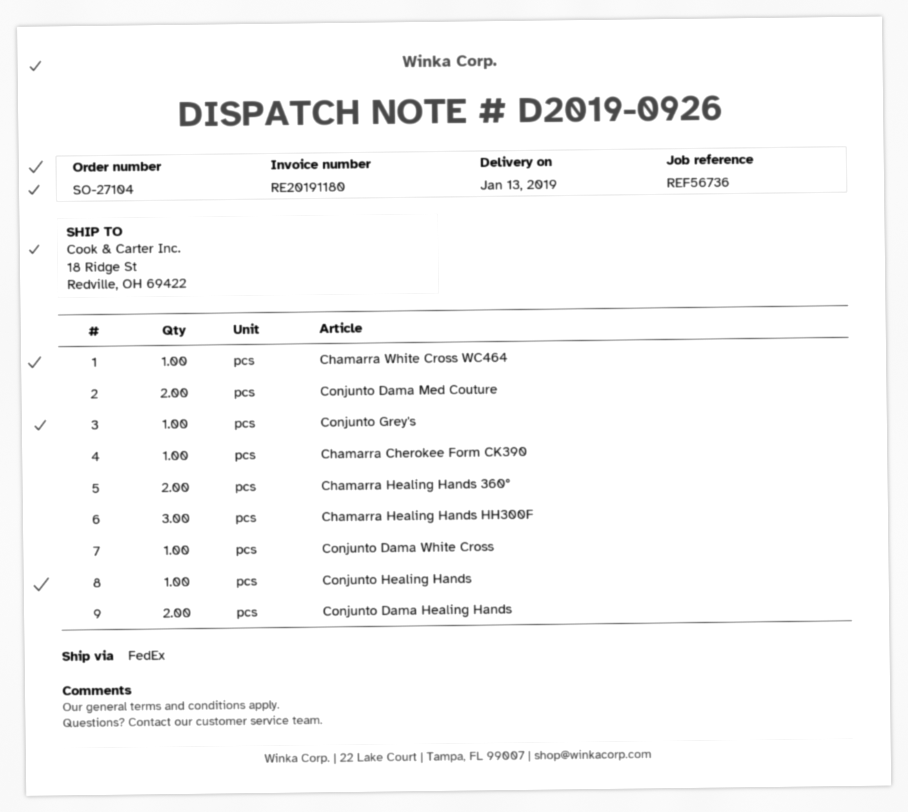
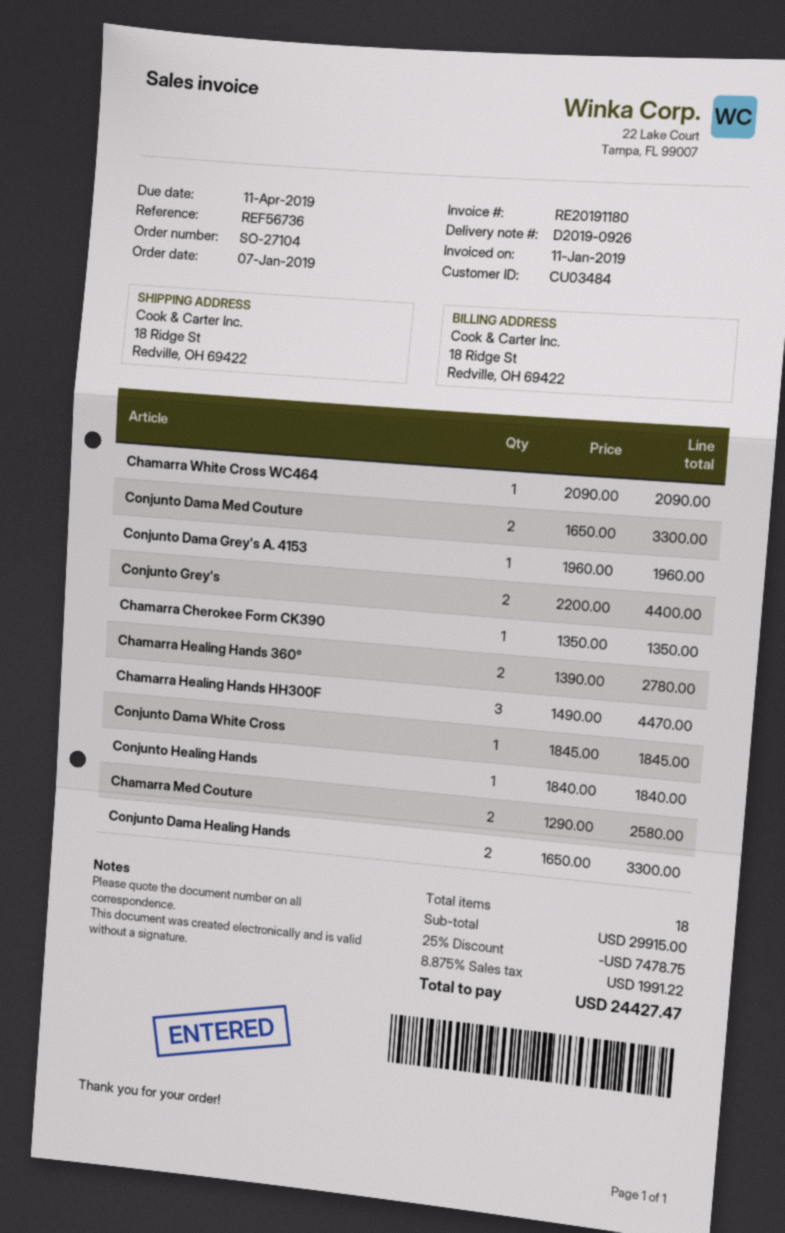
Conjunto Grey's: 1 -> 2
Conjunto Dama Grey's A. 4153: none -> 1
Chamarra Med Couture: none -> 2

